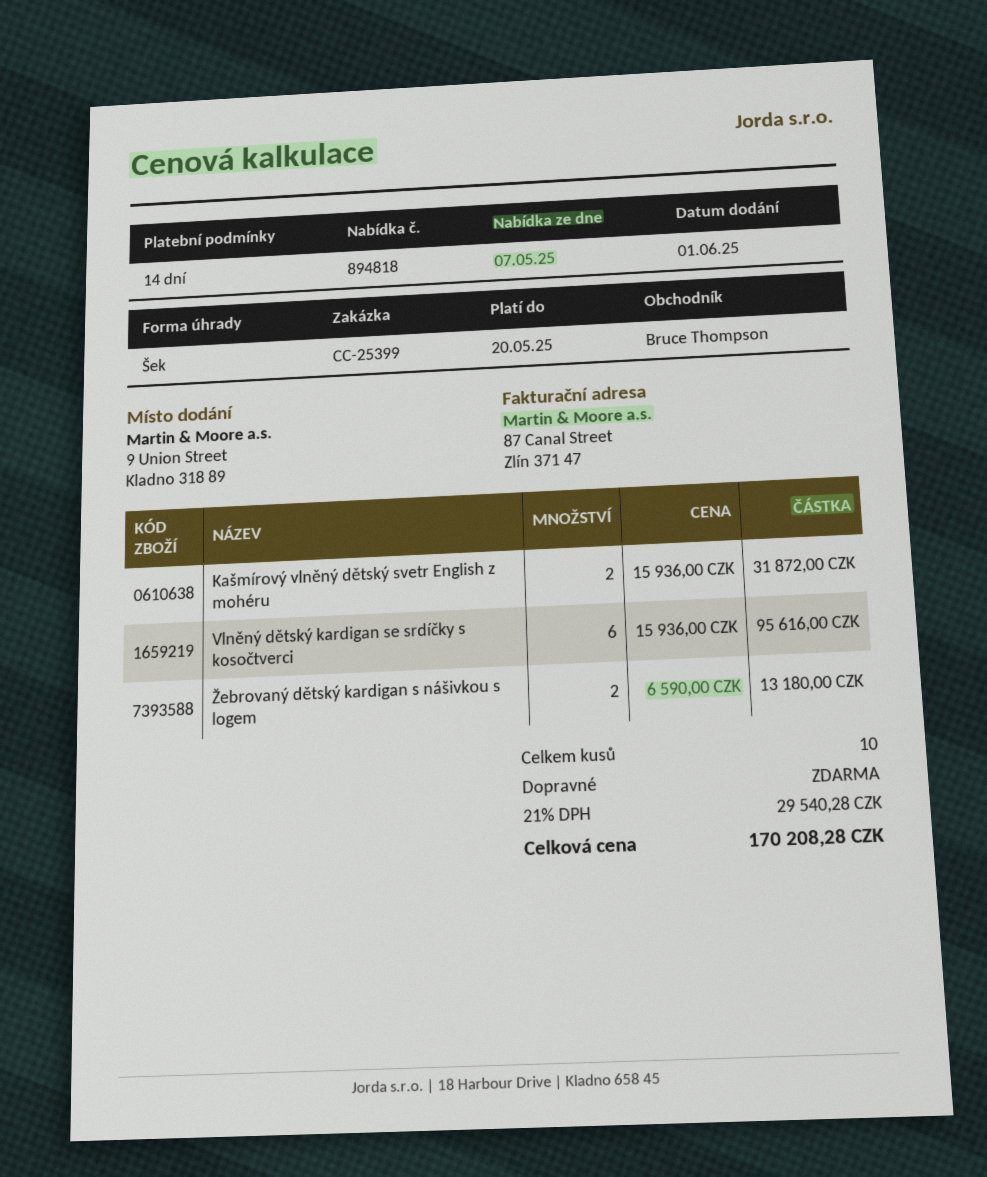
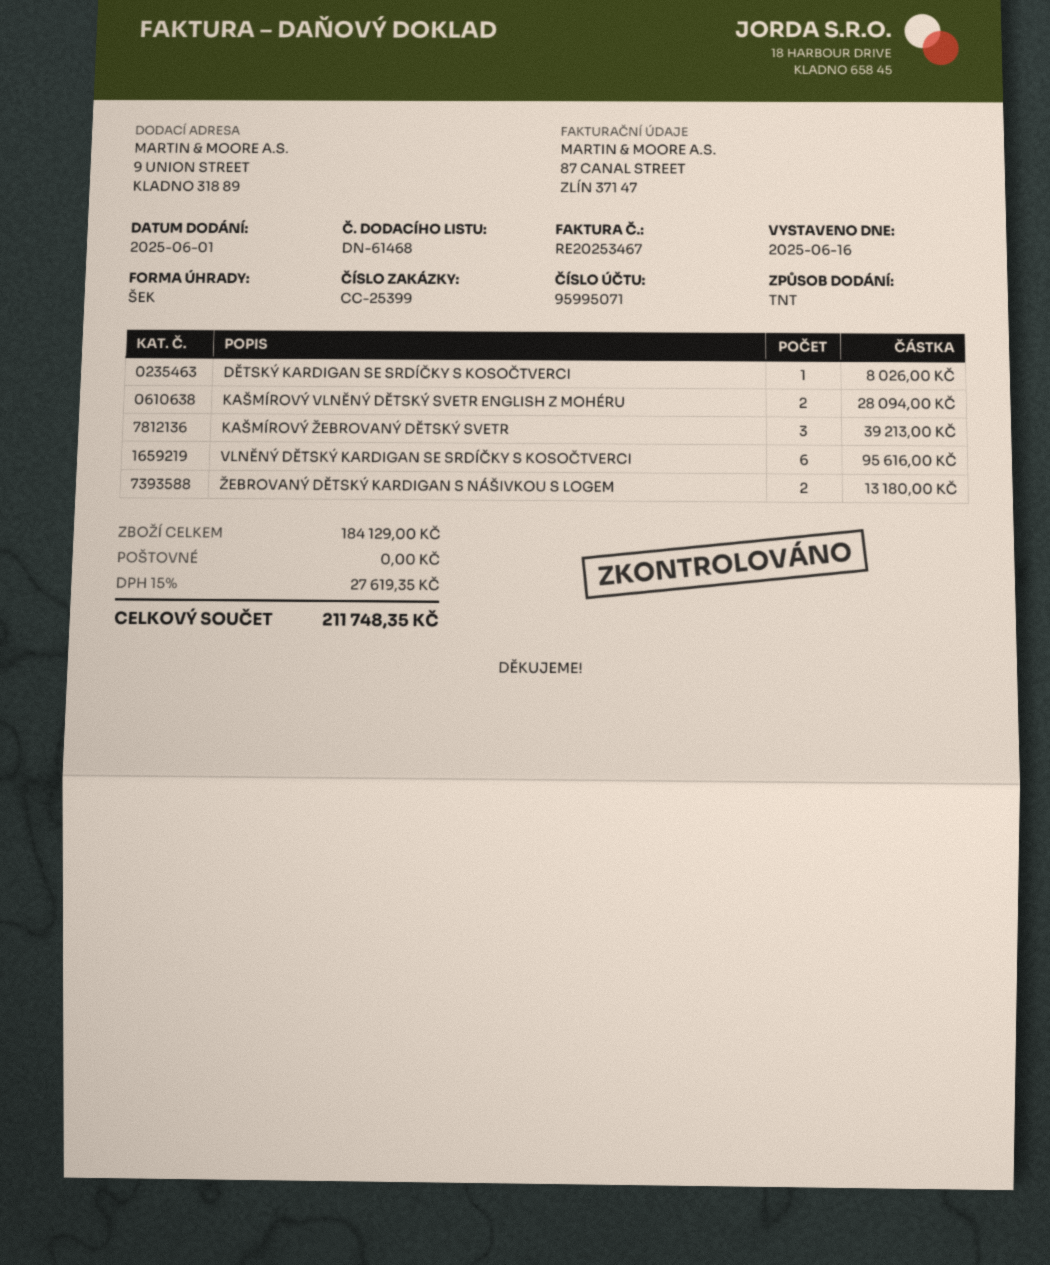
Kašmírový vlněný dětský svetr English z mohéru: 2 for 31872.00 -> 2 for 28094.00
DĚTSKÝ KARDIGAN SE SRDÍČKY S KOSOČTVERCI: none -> 1 for 8026.00
KAŠMÍROVÝ ŽEBROVANÝ DĚTSKÝ SVETR: none -> 3 for 39213.00
tax: 21% = 29540.28 -> 15% = 27619.35
total: 170208.28 -> 211748.35

